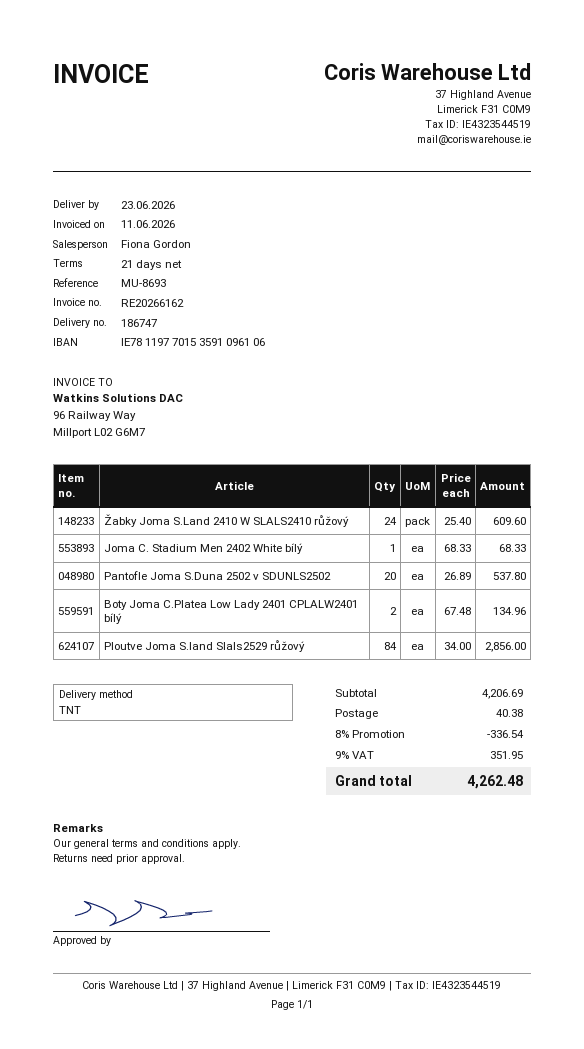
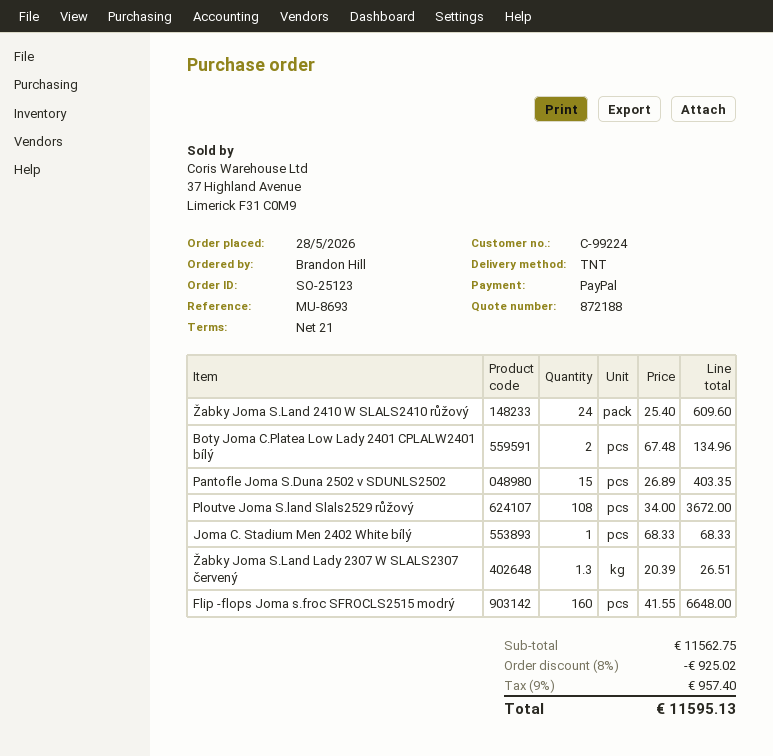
Pantofle Joma S.Duna 2502 v SDUNLS2502: 20 x 26.89 = 537.80 -> 15 x 26.89 = 403.35
Ploutve Joma S.land Slals2529 růžový: 84 x 34.00 = 2856.00 -> 108 x 34.00 = 3672.00
Žabky Joma S.Land Lady 2307 W SLALS2307 červený: none -> 1.3 x 20.39 = 26.51
Flip -flops Joma s.froc SFROCLS2515 modrý: none -> 160 x 41.55 = 6648.00
subtotal: 4206.69 -> 11562.75
discount: 8% = 336.54 -> 8% = 925.02
shipping: 40.38 -> none
tax: 9% = 351.95 -> 9% = 957.40
total: 4262.48 -> 11595.13

